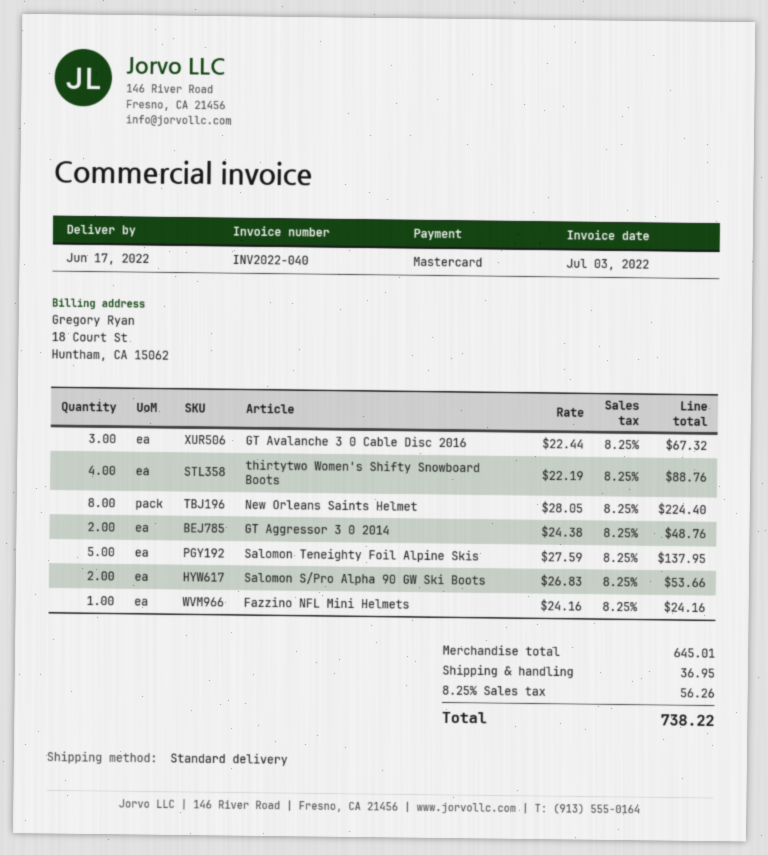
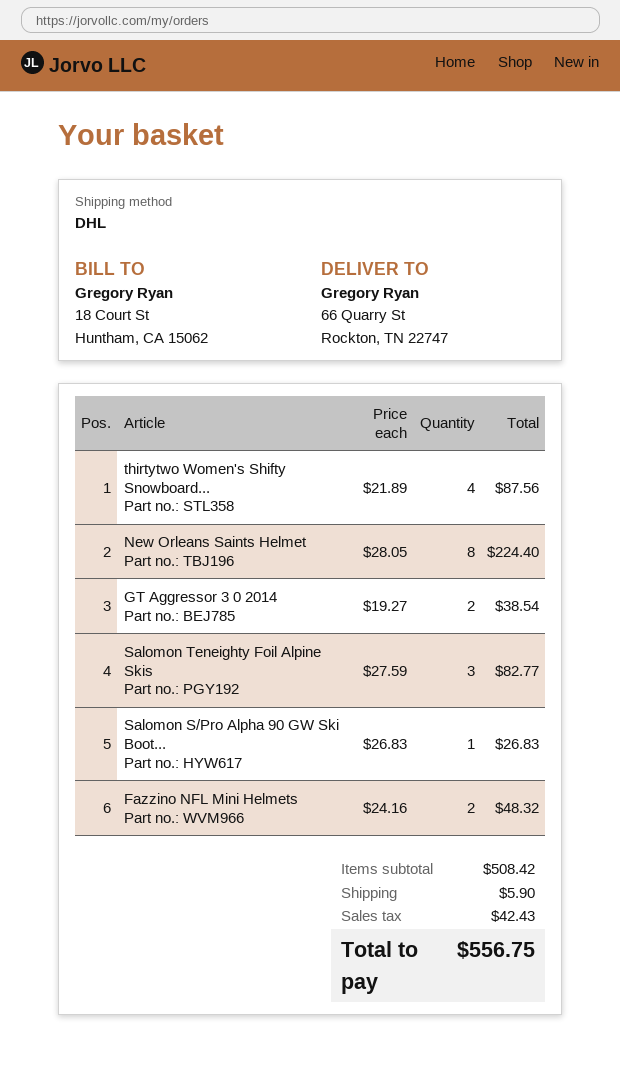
shipping method: standard -> DHL
GT Avalanche 3 0 Cable Disc 2016: 3 x 22.44 = 67.32 -> none
thirtytwo Women's Shifty Snowboard Boots: 4 x 22.19 = 88.76 -> 4 x 21.89 = 87.56
GT Aggressor 3 0 2014: 2 x 24.38 = 48.76 -> 2 x 19.27 = 38.54
Salomon Teneighty Foil Alpine Skis: 5 x 27.59 = 137.95 -> 3 x 27.59 = 82.77
Salomon S/Pro Alpha 90 GW Ski Boots: 2 x 26.83 = 53.66 -> 1 x 26.83 = 26.83
Fazzino NFL Mini Helmets: 1 x 24.16 = 24.16 -> 2 x 24.16 = 48.32
subtotal: 645.01 -> 508.42
shipping: 36.95 -> 5.90
tax: 56.26 -> 42.43
total: 738.22 -> 556.75

